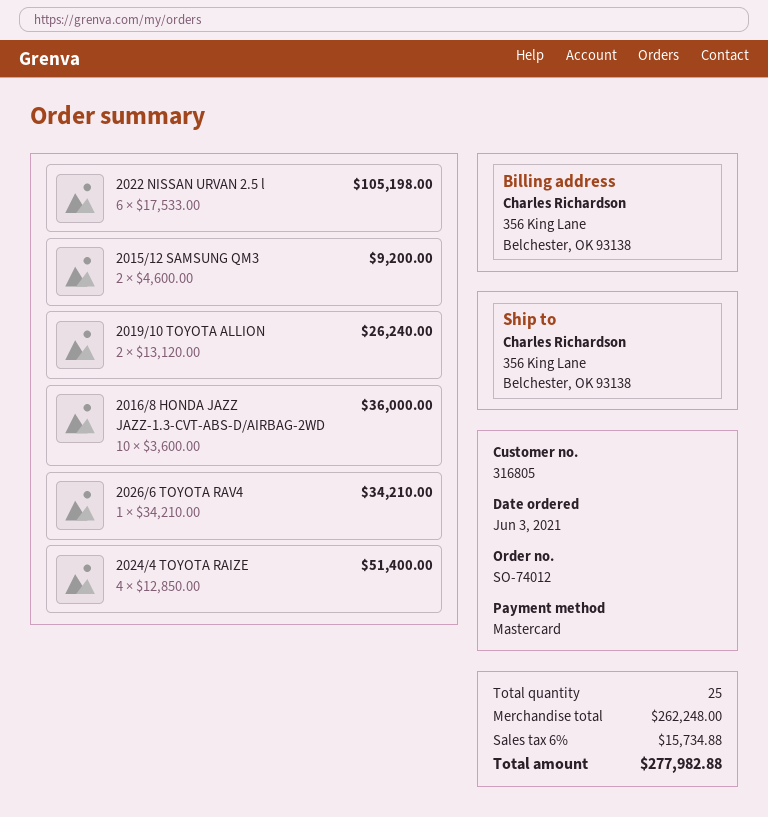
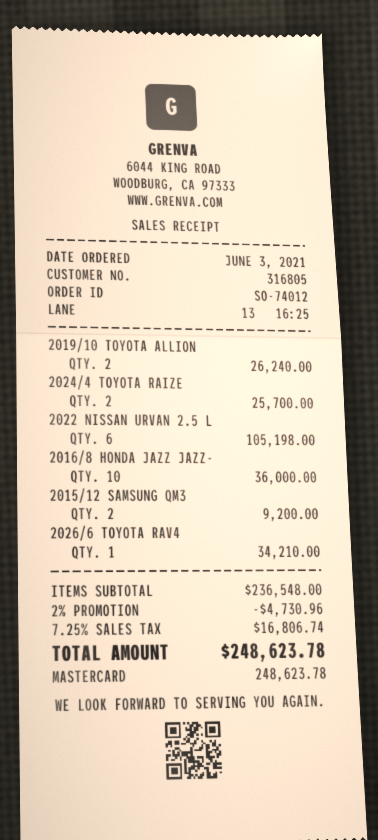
2024/4 TOYOTA RAIZE: 4 for 51400.00 -> 2 for 25700.00
subtotal: 262248.00 -> 236548.00
discount: none -> 2% = 4730.96
tax: 6% = 15734.88 -> 7.25% = 16806.74
total: 277982.88 -> 248623.78

